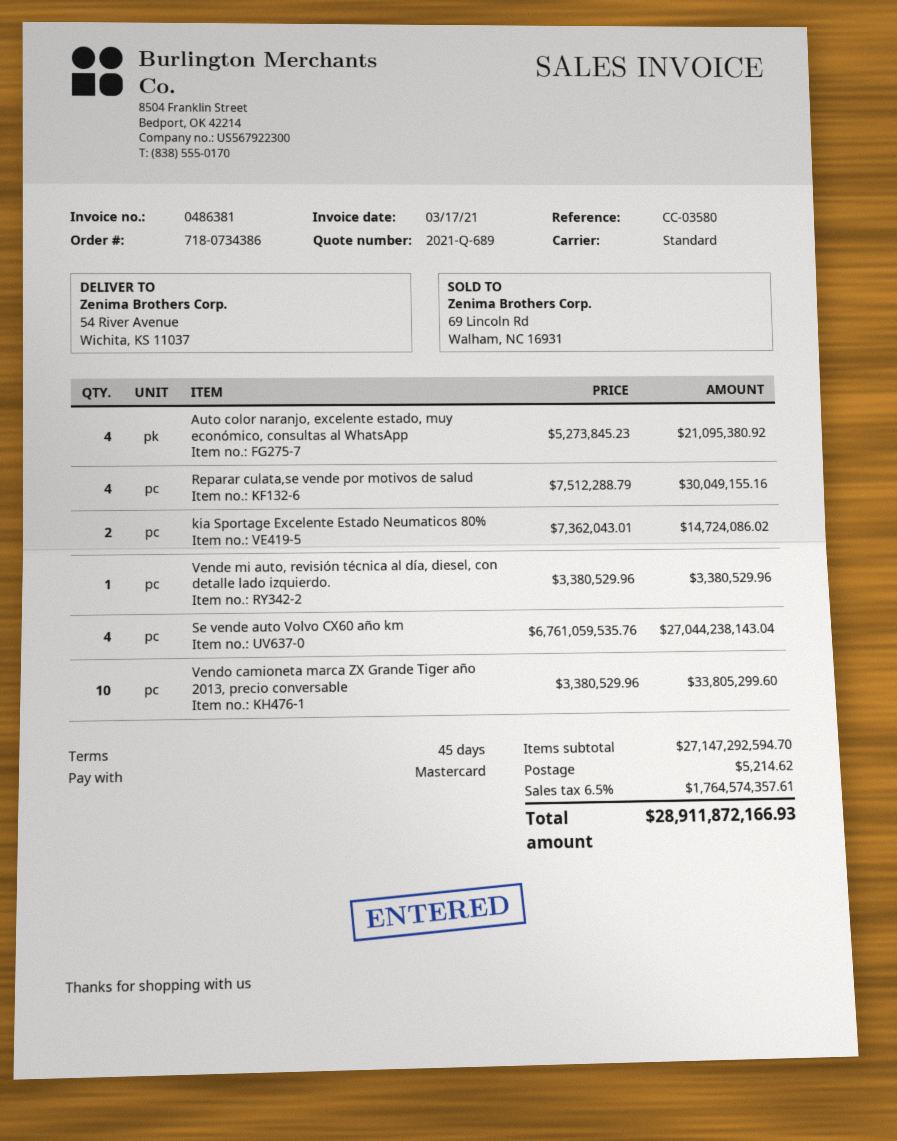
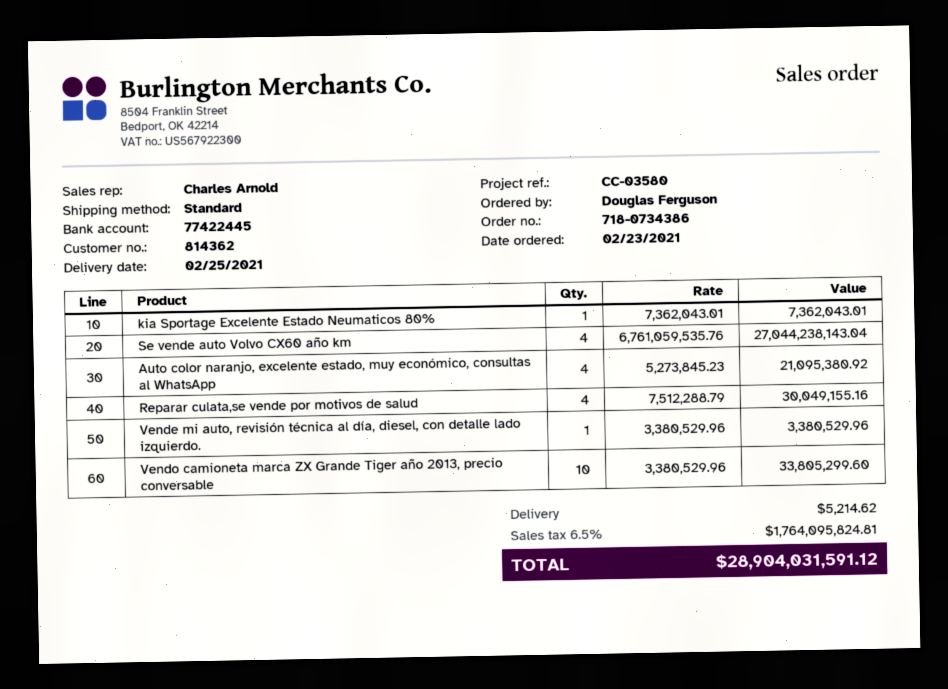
kia Sportage Excelente Estado Neumaticos 80%: 2 x 7362043.01 = 14724086.02 -> 1 x 7362043.01 = 7362043.01
tax: 6.5% = 1764574357.61 -> 6.5% = 1764095824.81
total: 28911872166.93 -> 28904031591.12

